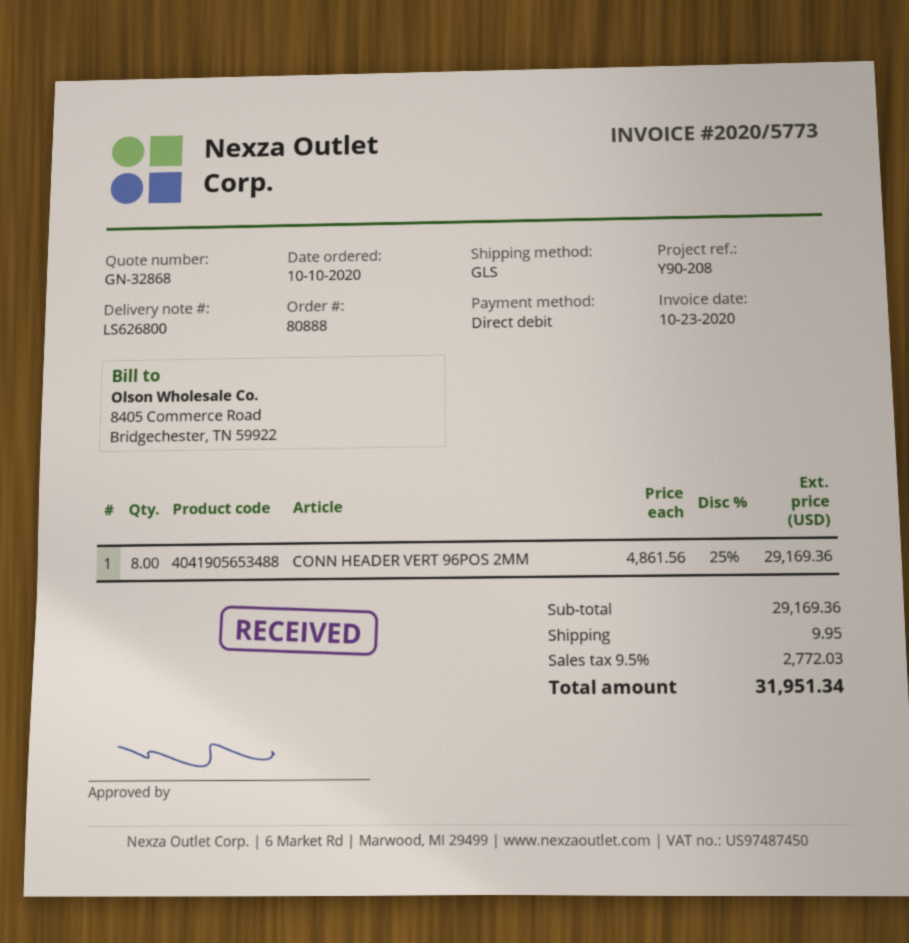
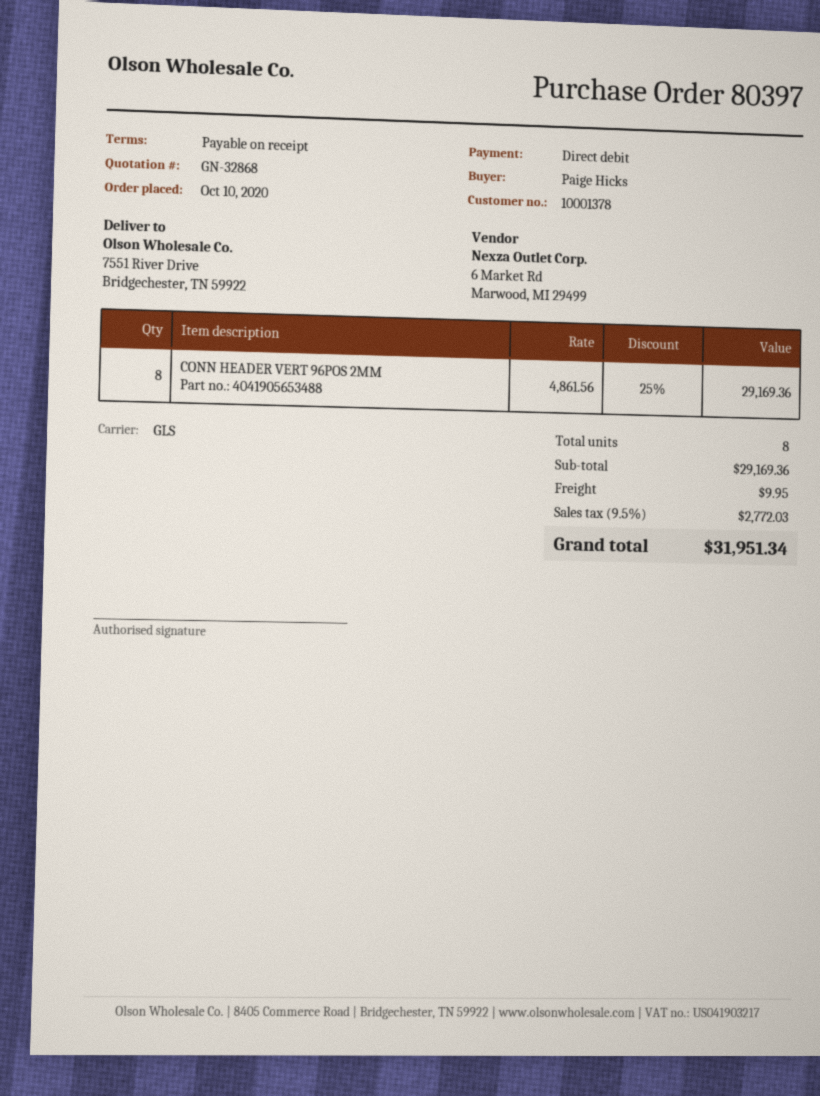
order number: 80888 -> 80397

